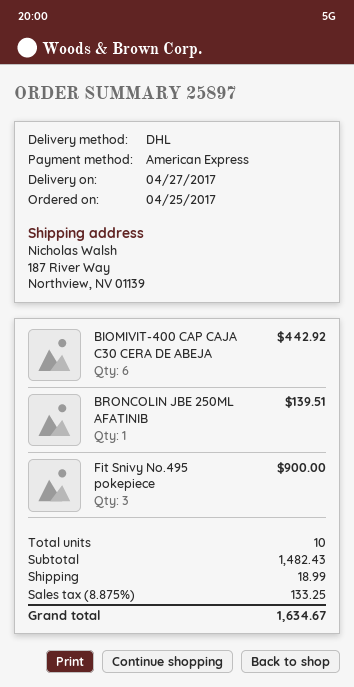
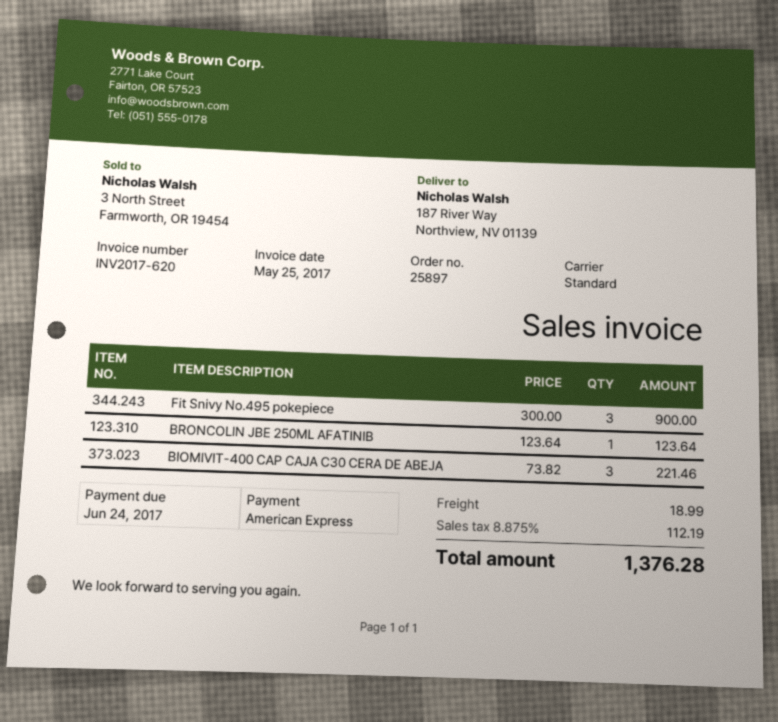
shipping method: DHL -> standard
BIOMIVIT-400 CAP CAJA C30 CERA DE ABEJA: 6 for 442.92 -> 3 for 221.46
BRONCOLIN JBE 250ML AFATINIB: 1 for 139.51 -> 1 for 123.64
tax: 8.875% = 133.25 -> 8.875% = 112.19
total: 1634.67 -> 1376.28

